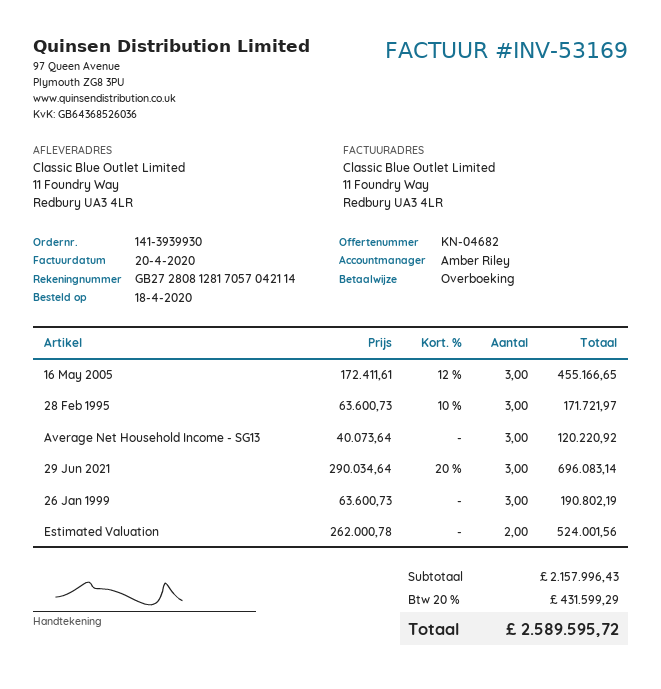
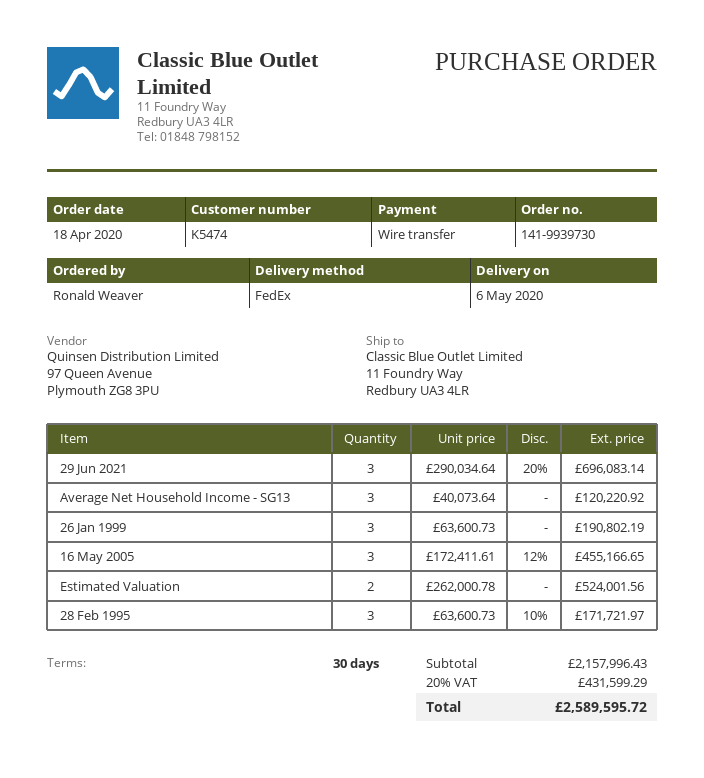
order number: 141-3939930 -> 141-9939730

